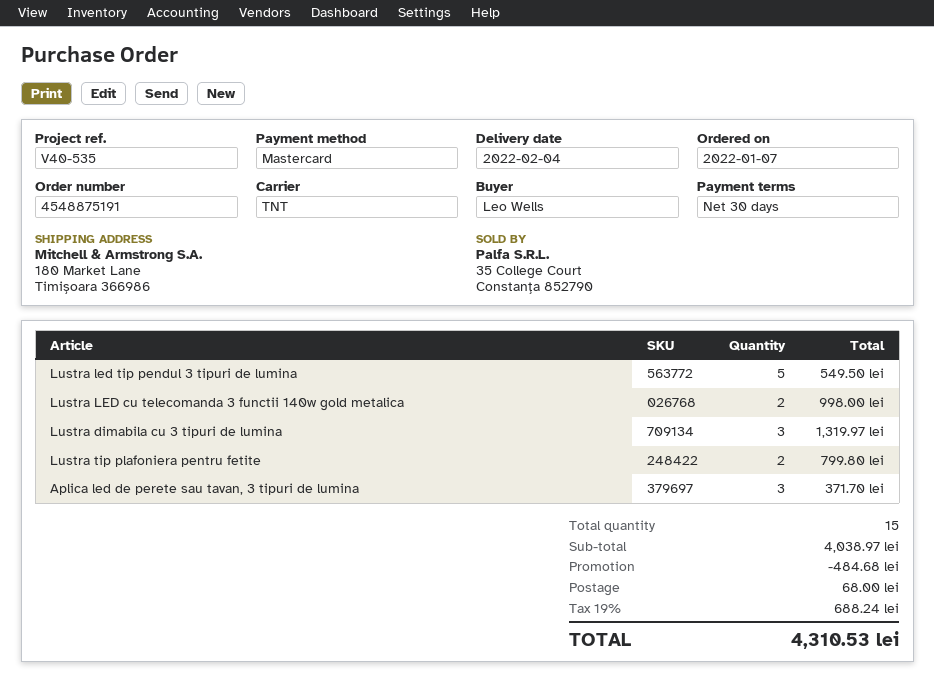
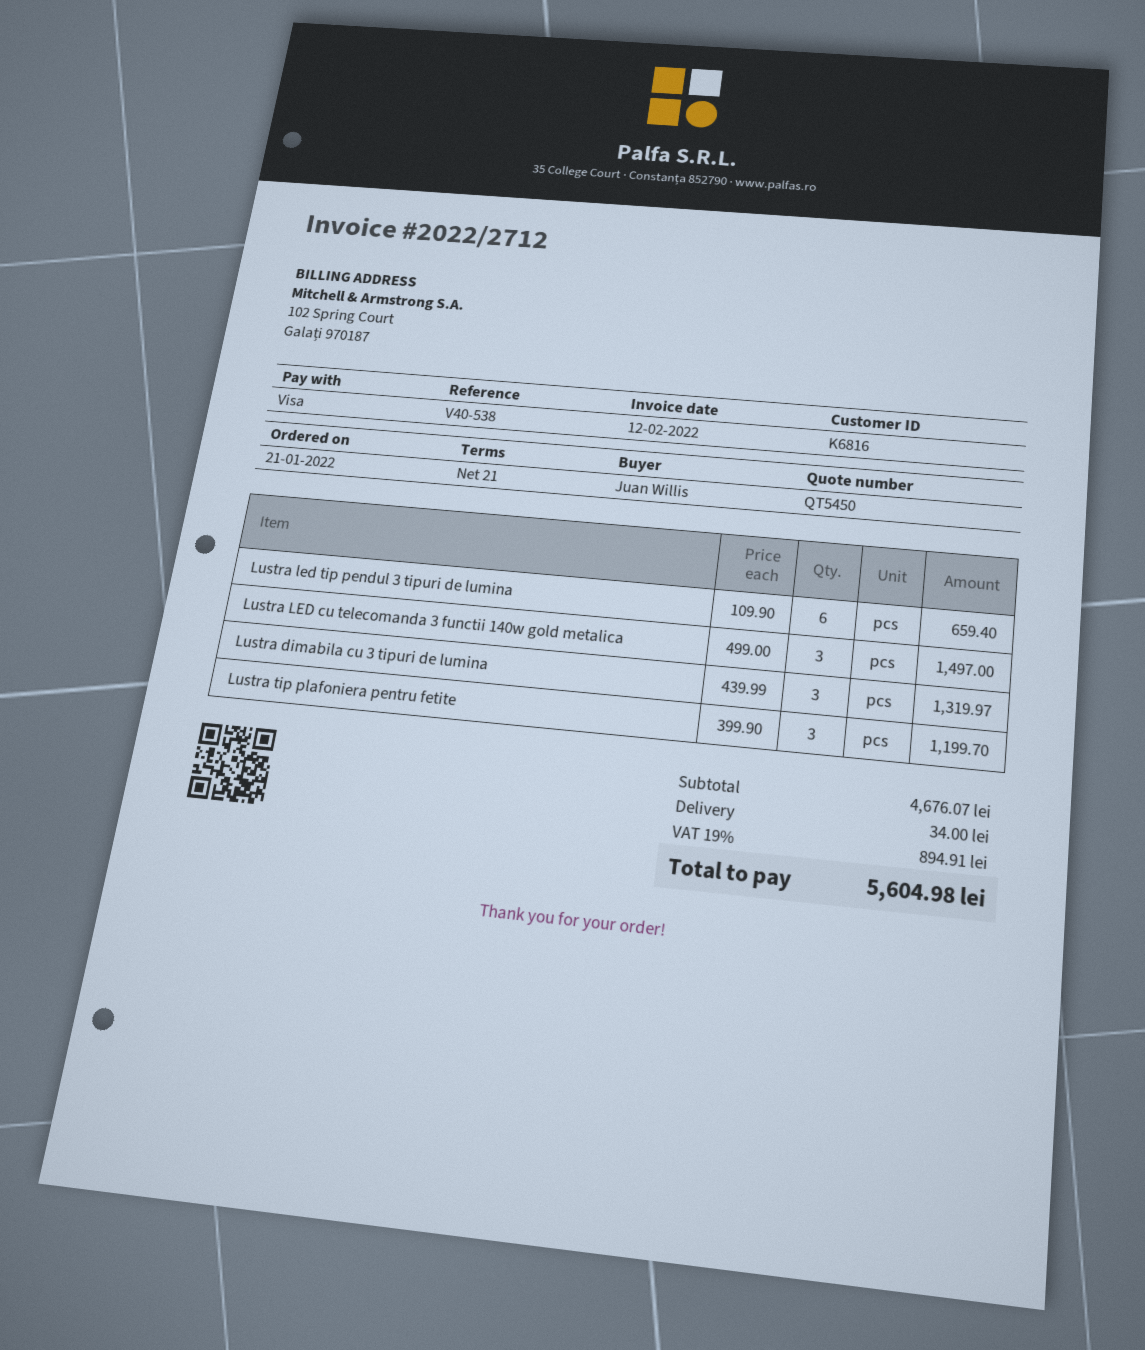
order date: 2022-01-07 -> 2022-01-21
payment terms: 30 days -> 21 days
reference: V40-535 -> V40-538
ordered by: Leo Wells -> Juan Willis
payment method: Mastercard -> Visa
Lustra led tip pendul 3 tipuri de lumina: 5 for 549.50 -> 6 for 659.40
Lustra LED cu telecomanda 3 functii 140w gold metalica: 2 for 998.00 -> 3 for 1497.00
Lustra tip plafoniera pentru fetite: 2 for 799.80 -> 3 for 1199.70
Aplica led de perete sau tavan, 3 tipuri de lumina: 3 for 371.70 -> none
subtotal: 4038.97 -> 4676.07
discount: 484.68 -> none
shipping: 68.00 -> 34.00
tax: 19% = 688.24 -> 19% = 894.91
total: 4310.53 -> 5604.98

